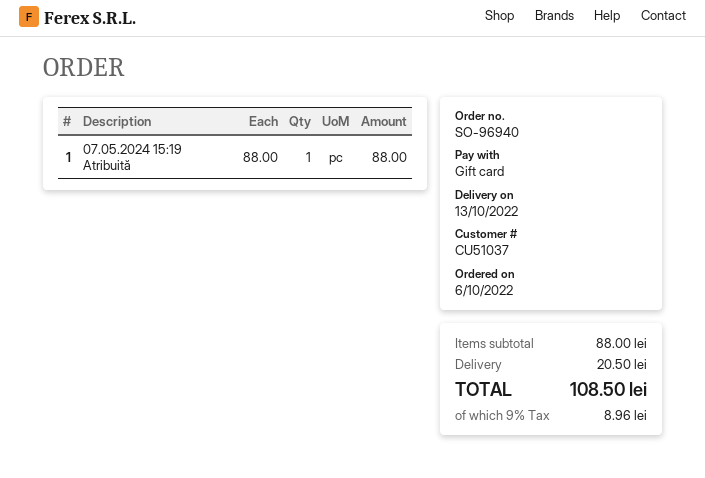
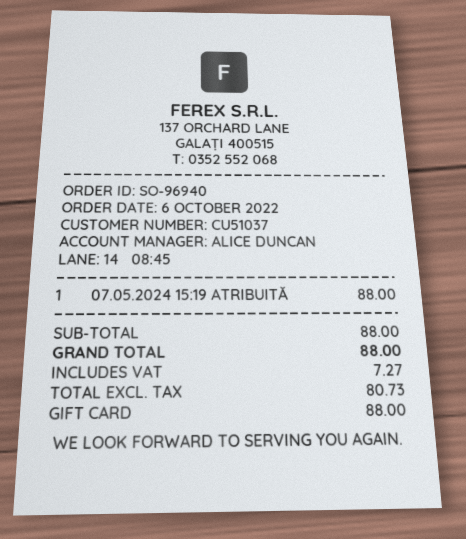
shipping: 20.50 -> none
tax: 8.96 -> 7.27
total: 108.50 -> 88.00

